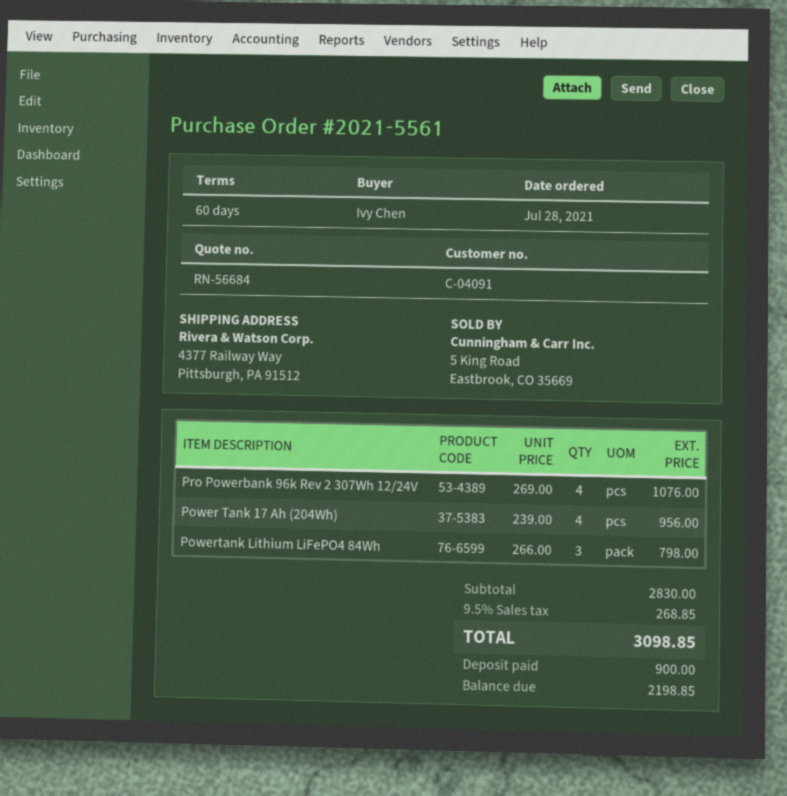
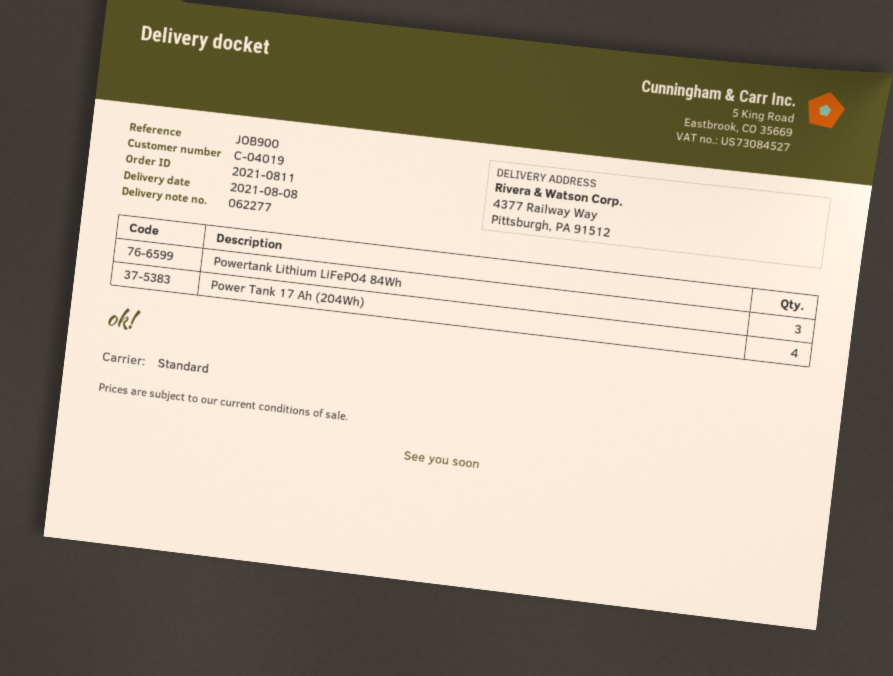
order number: 2021-5561 -> 2021-0811
customer number: C-04091 -> C-04019
Pro Powerbank 96k Rev 2 307Wh 12/24V: 4 -> none

